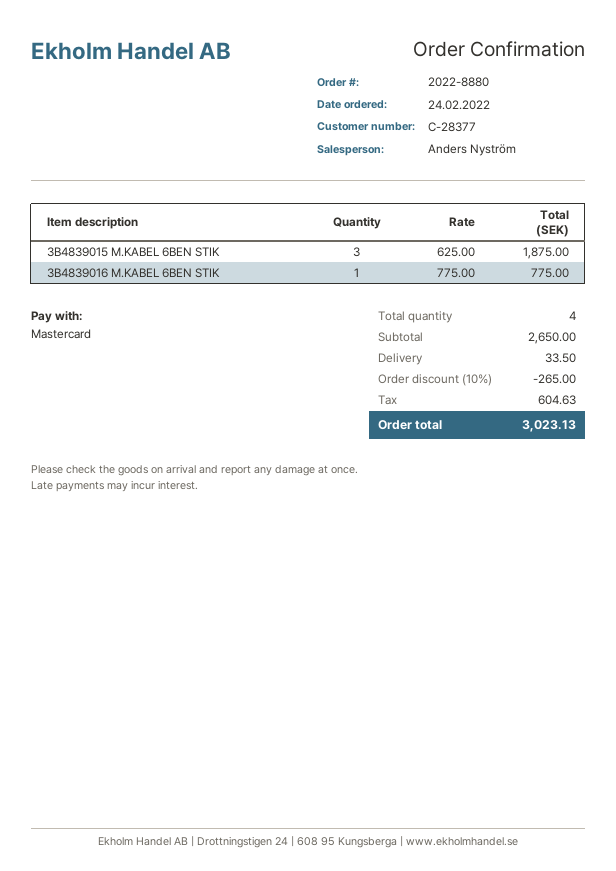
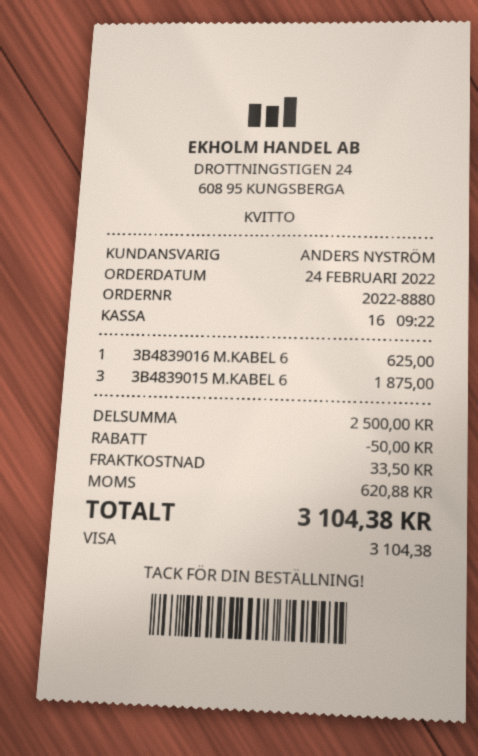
payment method: Mastercard -> Visa
3B4839016 M.KABEL 6BEN STIK: 1 for 775.00 -> 1 for 625.00
subtotal: 2650.00 -> 2500.00
discount: 265.00 -> 50.00
tax: 604.63 -> 620.88
total: 3023.13 -> 3104.38

